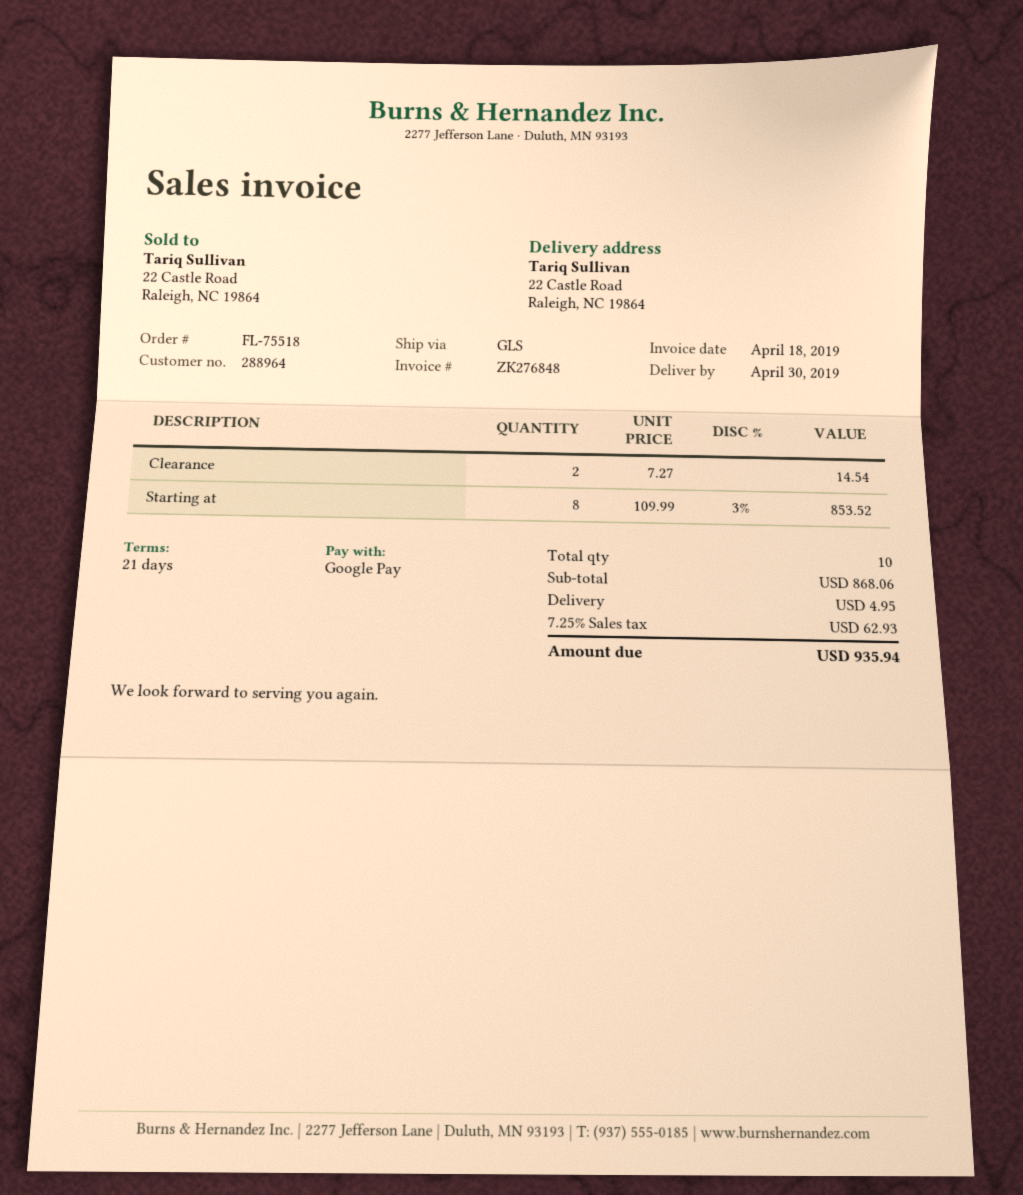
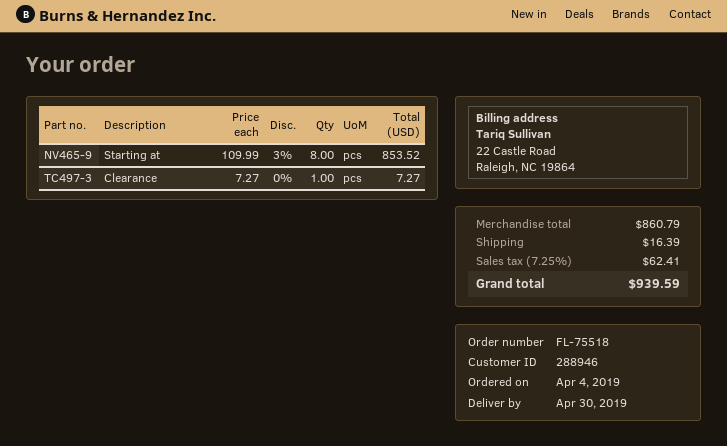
customer number: 288964 -> 288946
Clearance: 2 x 7.27 = 14.54 -> 1 x 7.27 = 7.27
subtotal: 868.06 -> 860.79
shipping: 4.95 -> 16.39
tax: 7.25% = 62.93 -> 7.25% = 62.41
total: 935.94 -> 939.59

